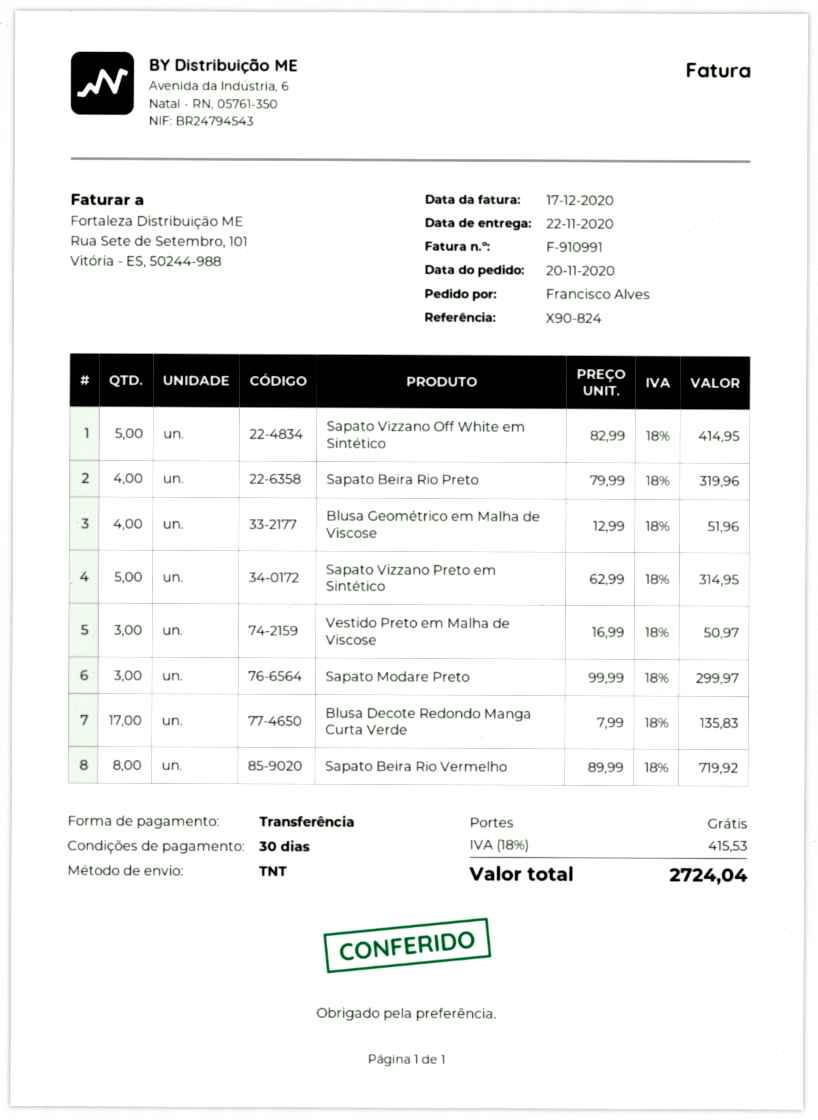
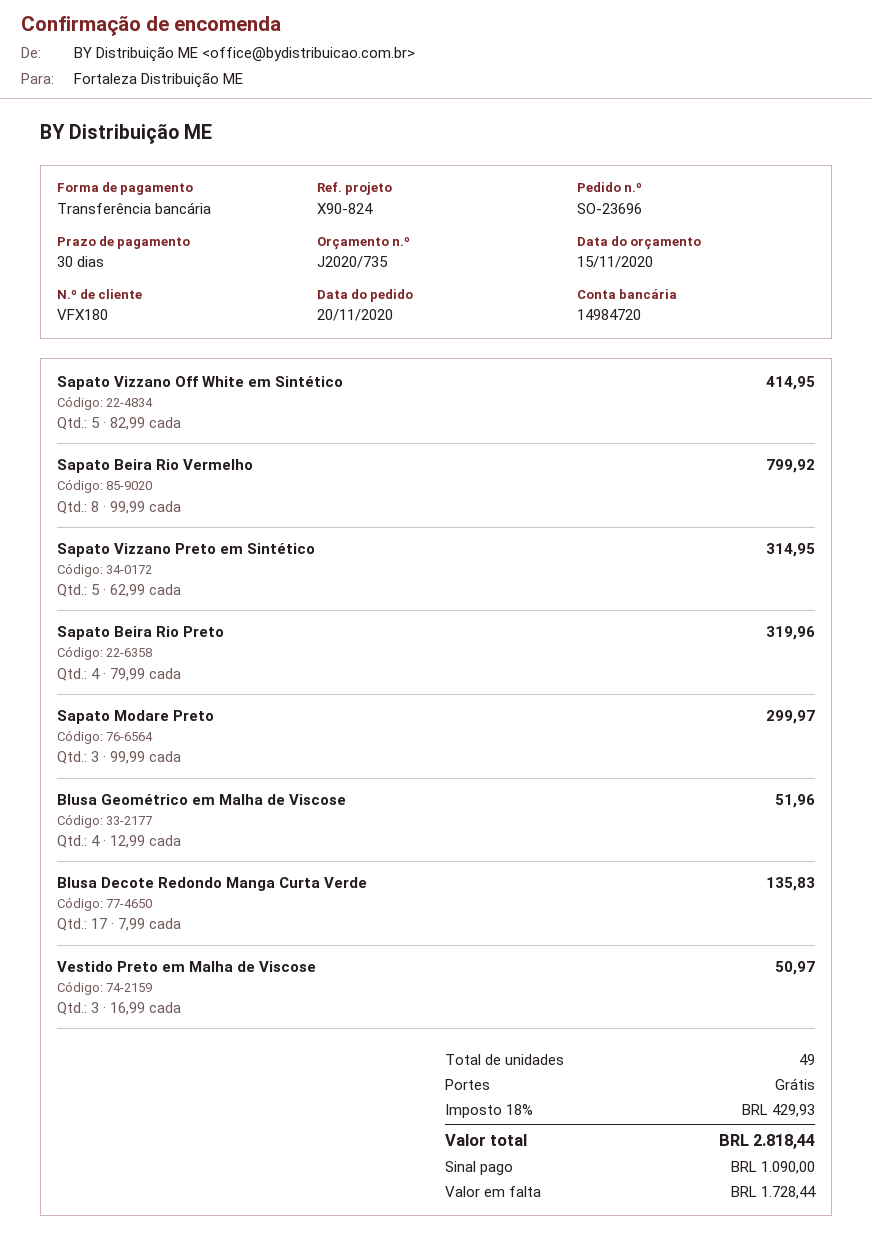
Sapato Beira Rio Vermelho: 8 x 89.99 = 719.92 -> 8 x 99.99 = 799.92
tax: 18% = 415.53 -> 18% = 429.93
total: 2724.04 -> 2818.44

